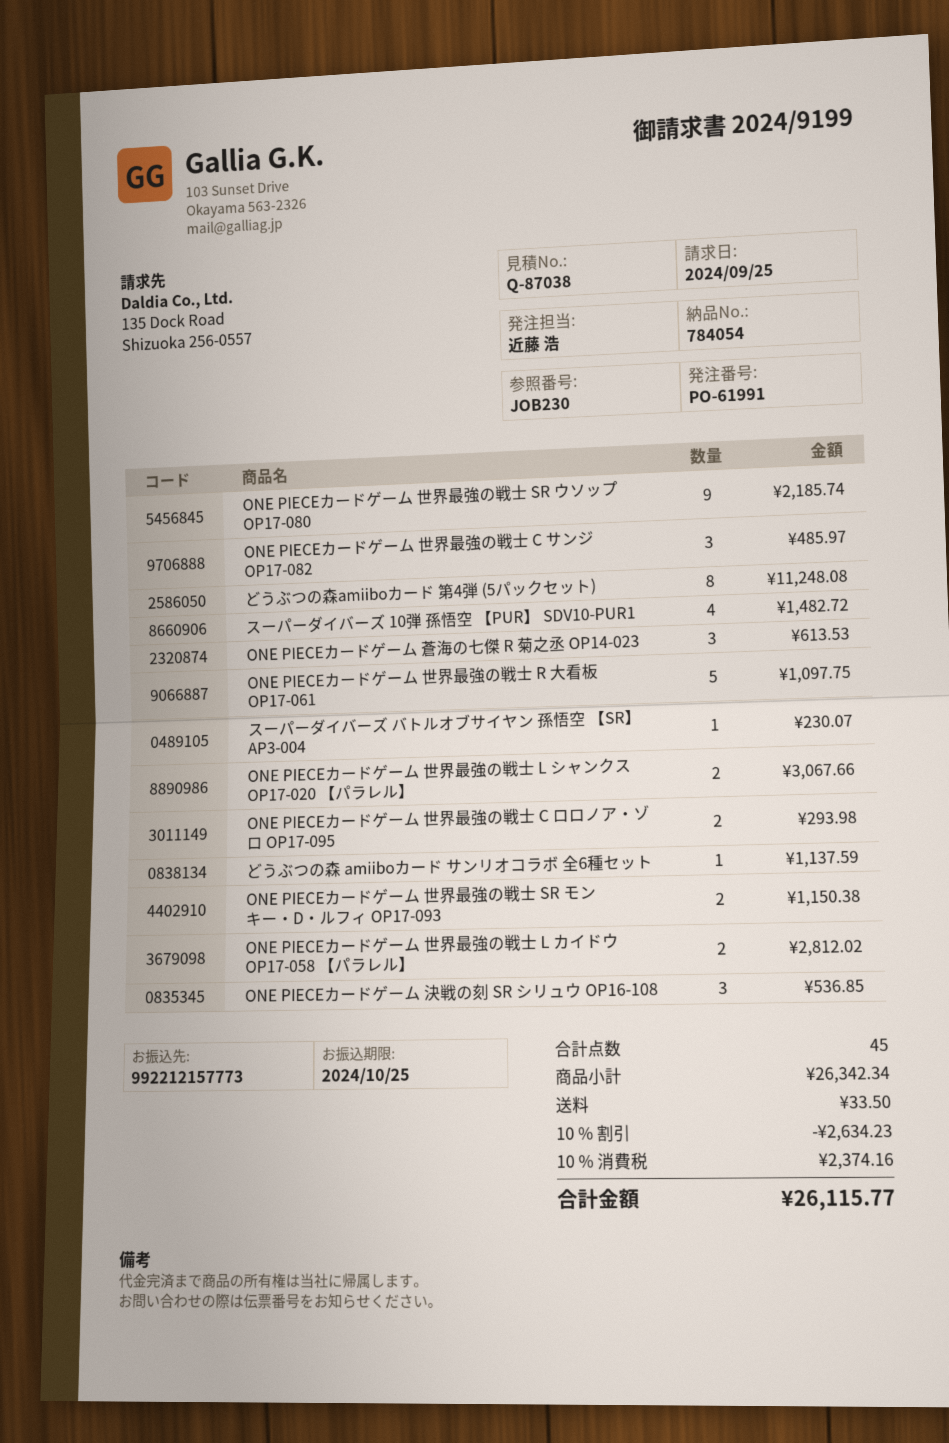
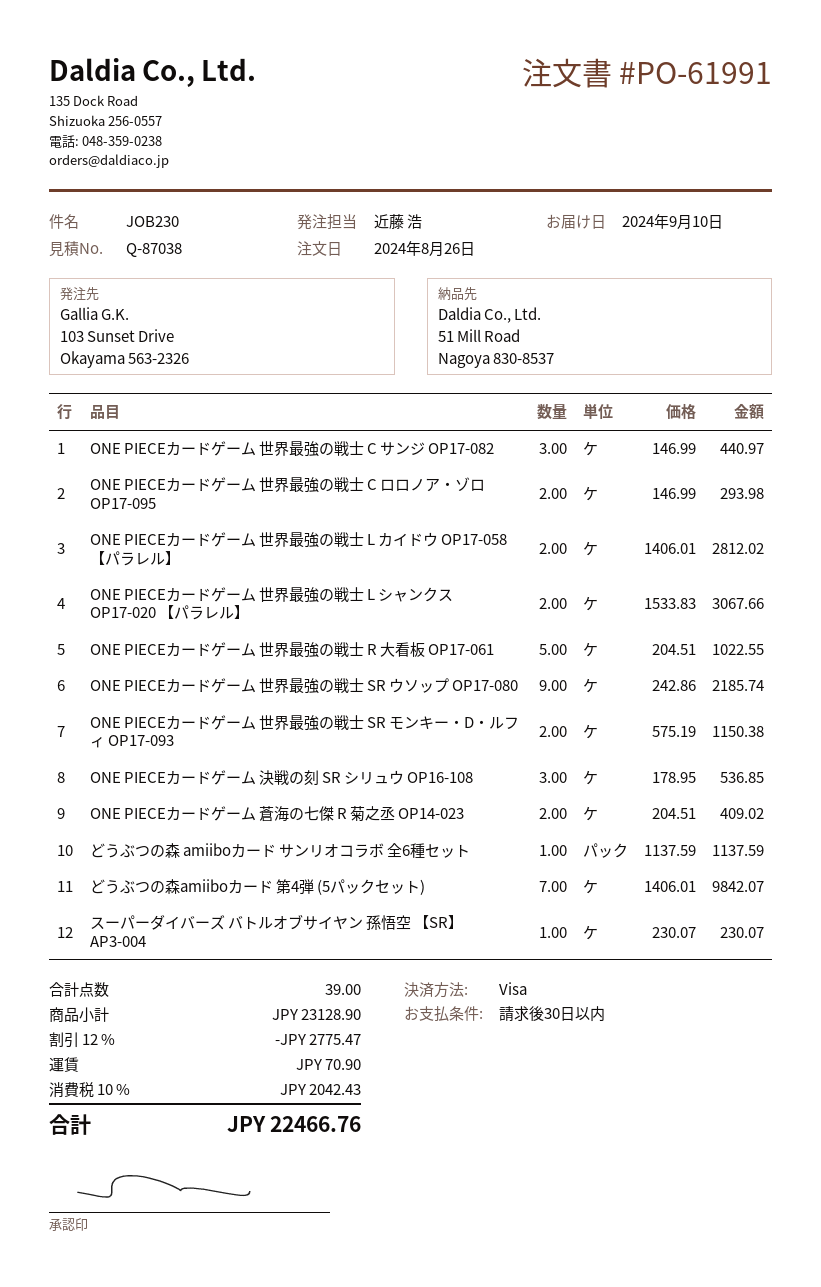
ONE PIECEカードゲーム 世界最強の戦士 C サンジ OP17-082: 3 for 485.97 -> 3 for 440.97
どうぶつの森amiiboカード 第4弾 (5パックセット): 8 for 11248.08 -> 7 for 9842.07
スーパーダイバーズ 10弾 孫悟空 【PUR】 SDV10-PUR1: 4 for 1482.72 -> none
ONE PIECEカードゲーム 蒼海の七傑 R 菊之丞 OP14-023: 3 for 613.53 -> 2 for 409.02
ONE PIECEカードゲーム 世界最強の戦士 R 大看板 OP17-061: 5 for 1097.75 -> 5 for 1022.55
total quantity: 45 -> 39
subtotal: 26342.34 -> 23128.90
discount: 10% = 2634.23 -> 12% = 2775.47
shipping: 33.50 -> 70.90
tax: 10% = 2374.16 -> 10% = 2042.43
total: 26115.77 -> 22466.76

